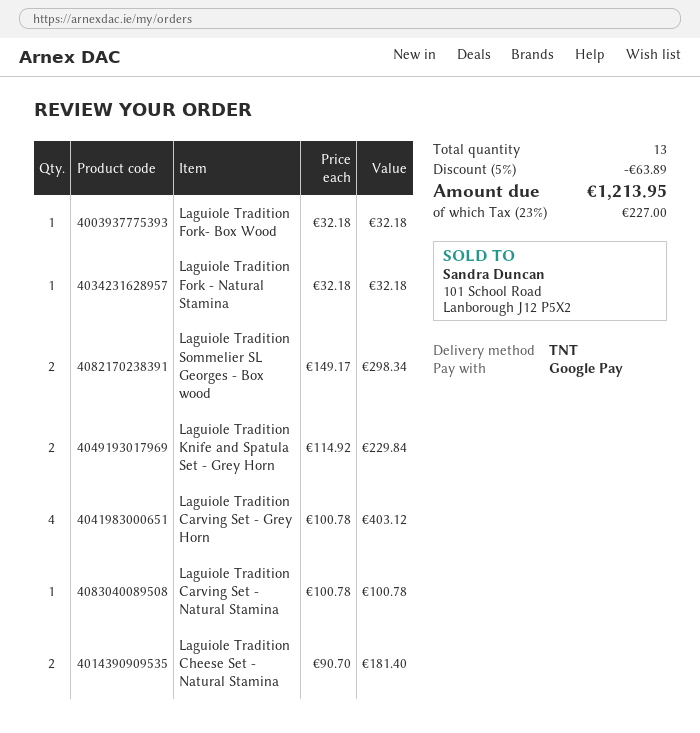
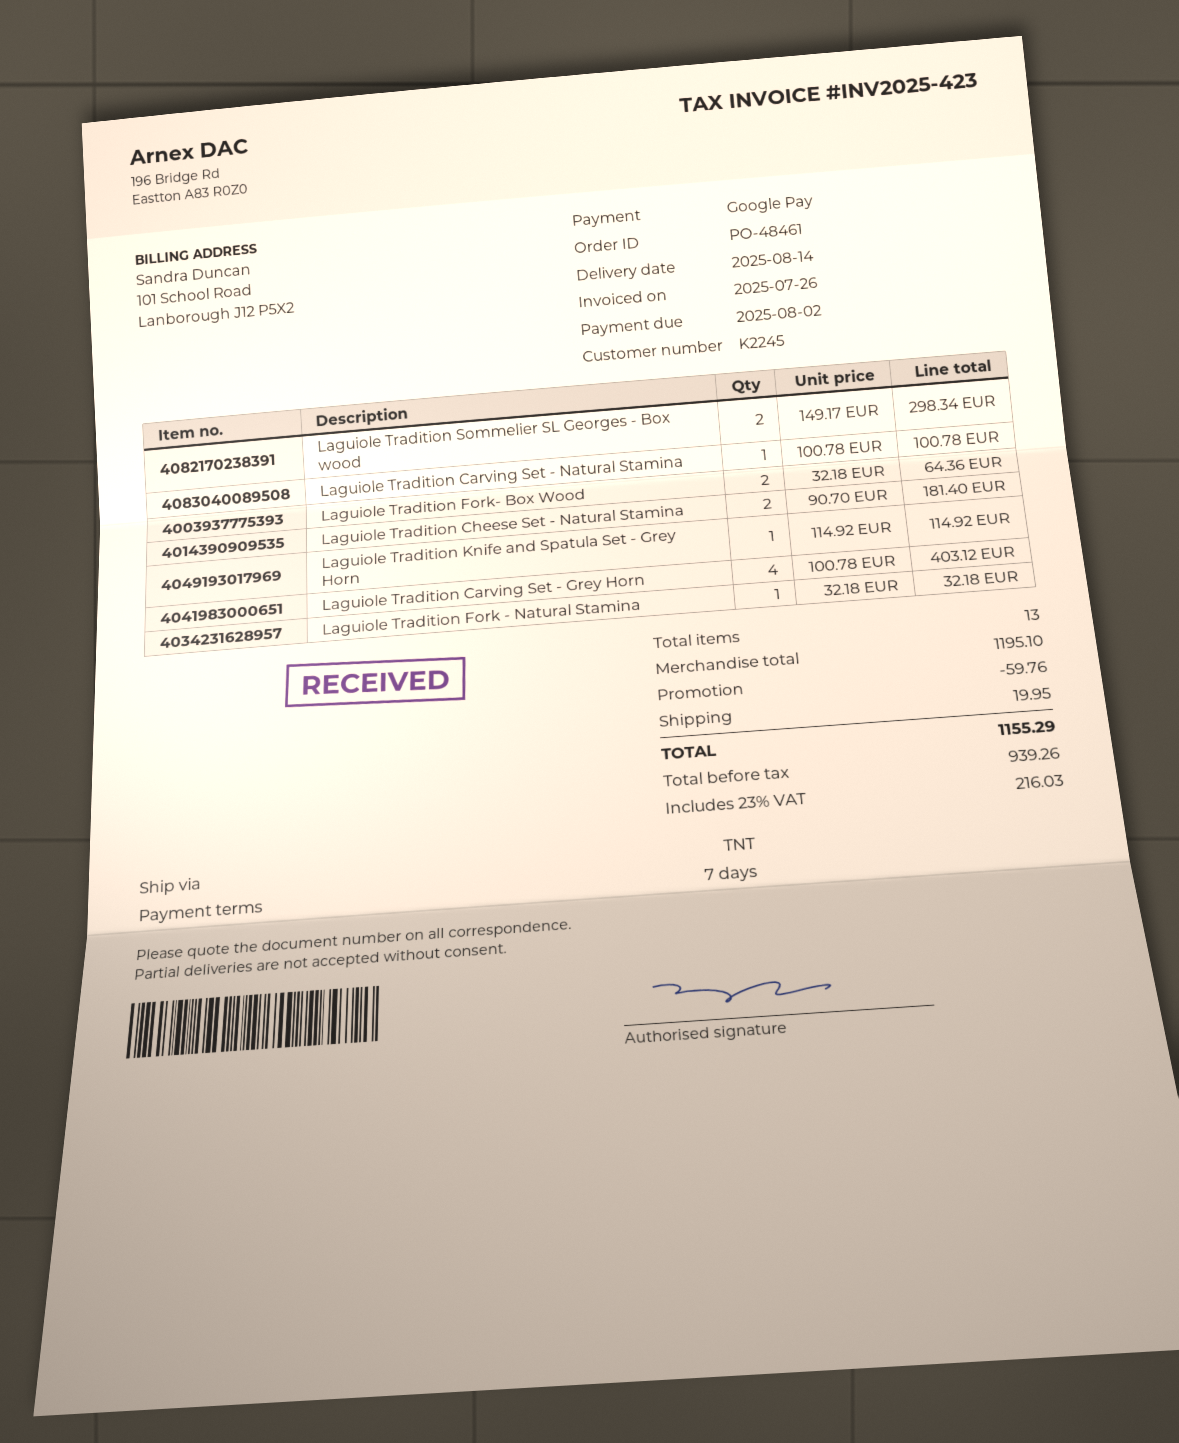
Laguiole Tradition Fork- Box Wood: 1 x 32.18 = 32.18 -> 2 x 32.18 = 64.36
Laguiole Tradition Knife and Spatula Set - Grey Horn: 2 x 114.92 = 229.84 -> 1 x 114.92 = 114.92
discount: 63.89 -> 59.76
shipping: none -> 19.95
tax: 23% = 227.00 -> 23% = 216.03
total: 1213.95 -> 1155.29

